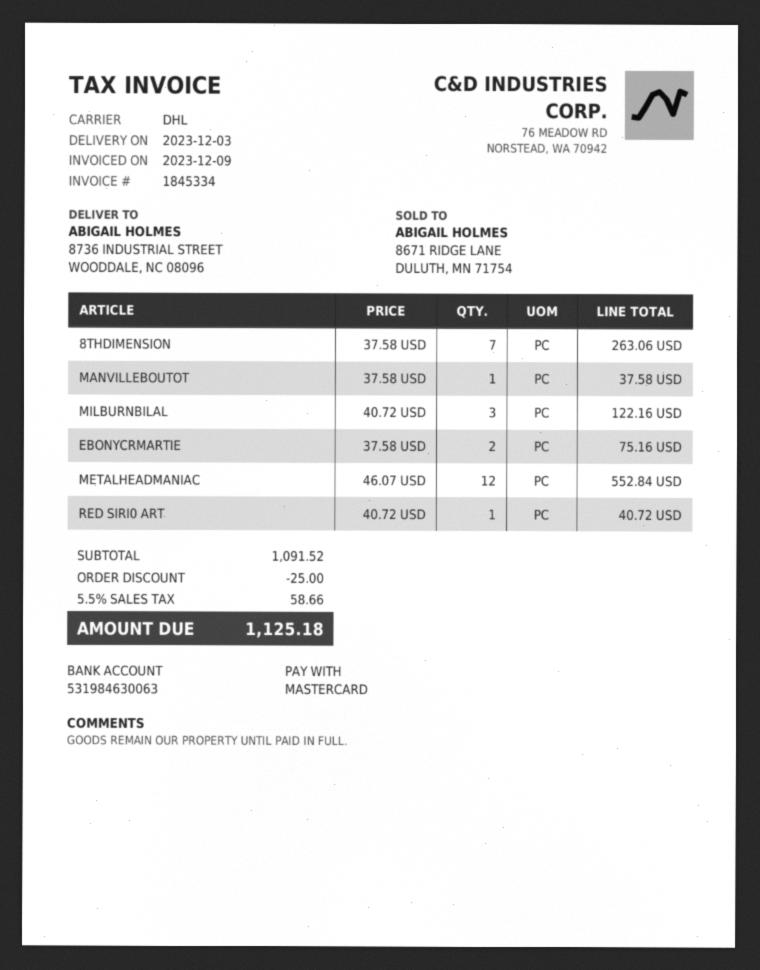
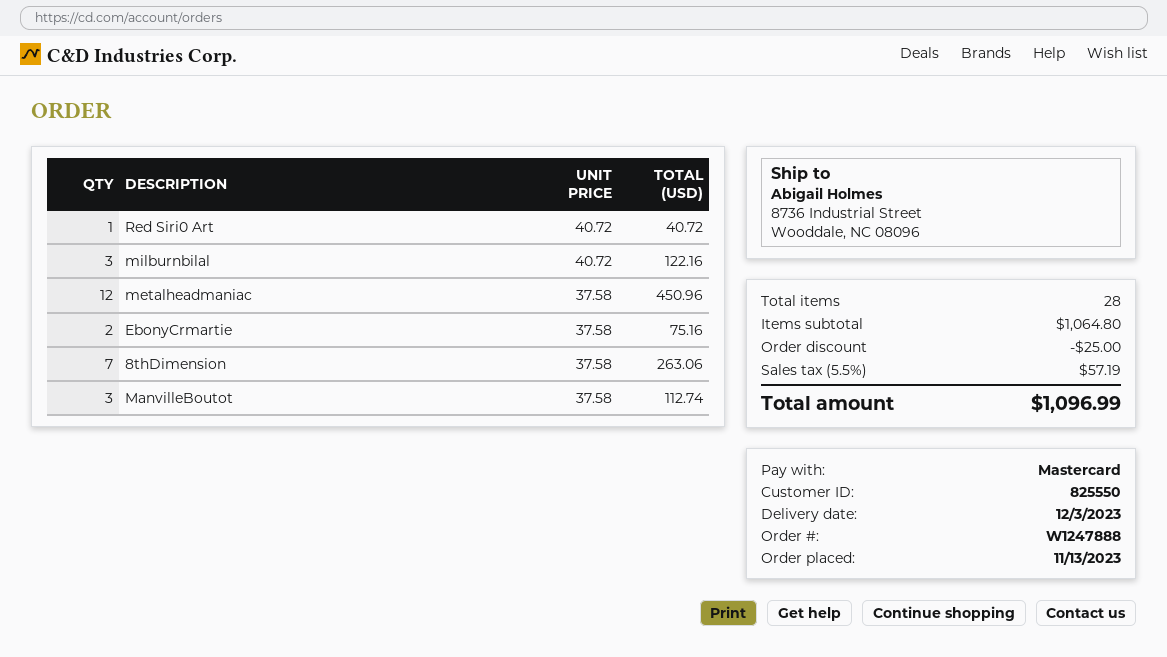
MANVILLEBOUTOT: 1 x 37.58 = 37.58 -> 3 x 37.58 = 112.74
METALHEADMANIAC: 12 x 46.07 = 552.84 -> 12 x 37.58 = 450.96
subtotal: 1091.52 -> 1064.80
tax: 5.5% = 58.66 -> 5.5% = 57.19
total: 1125.18 -> 1096.99

